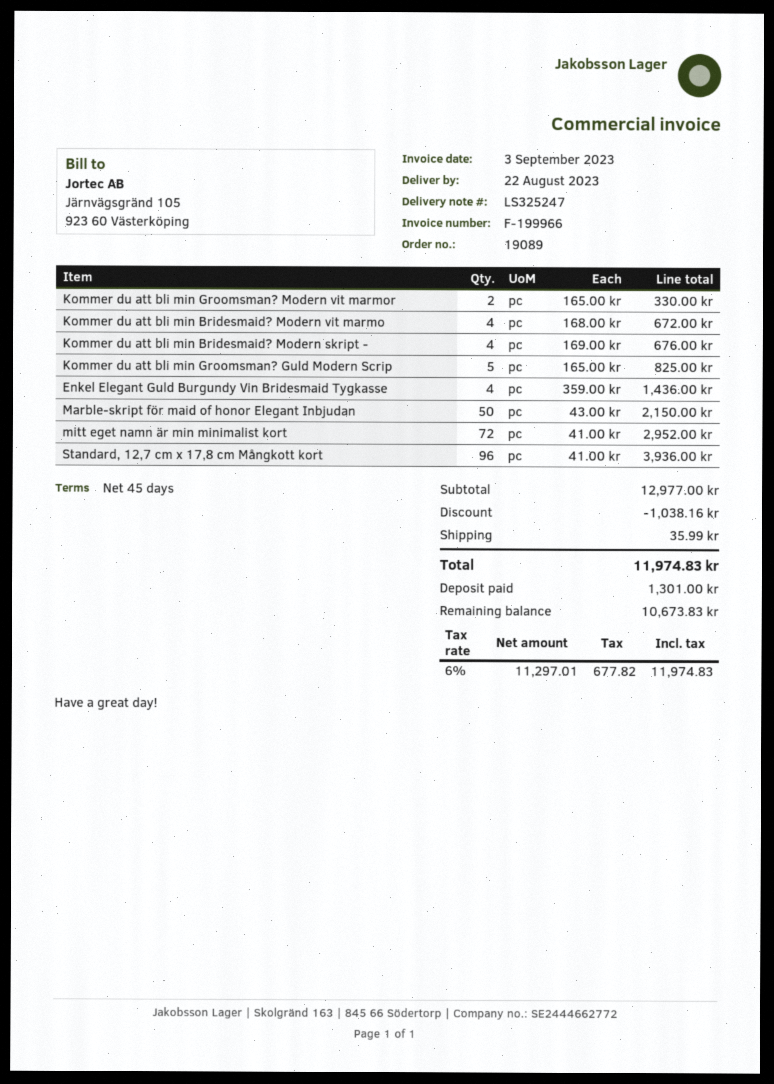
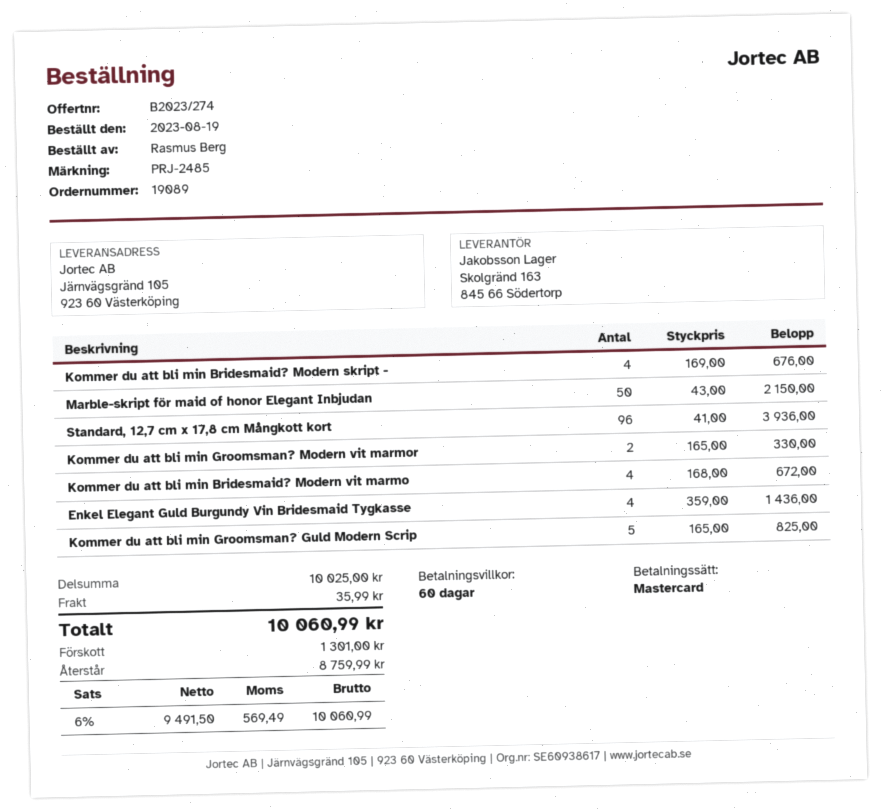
payment terms: 45 days -> 60 days
mitt eget namn är min minimalist kort: 72 x 41.00 = 2952.00 -> none
subtotal: 12977.00 -> 10025.00
discount: 1038.16 -> none
net: 11297.01 -> 9491.50
tax: 6% = 677.82 -> 6% = 569.49
total: 11974.83 -> 10060.99
balance: 10673.83 -> 8759.99

